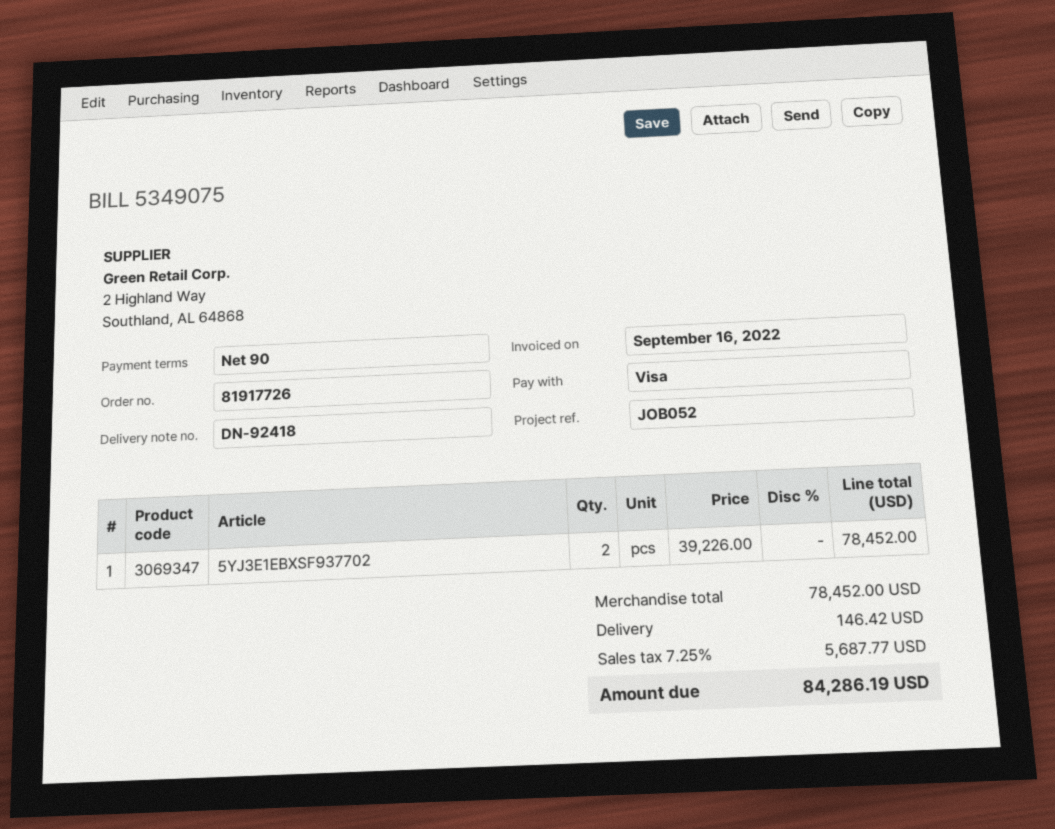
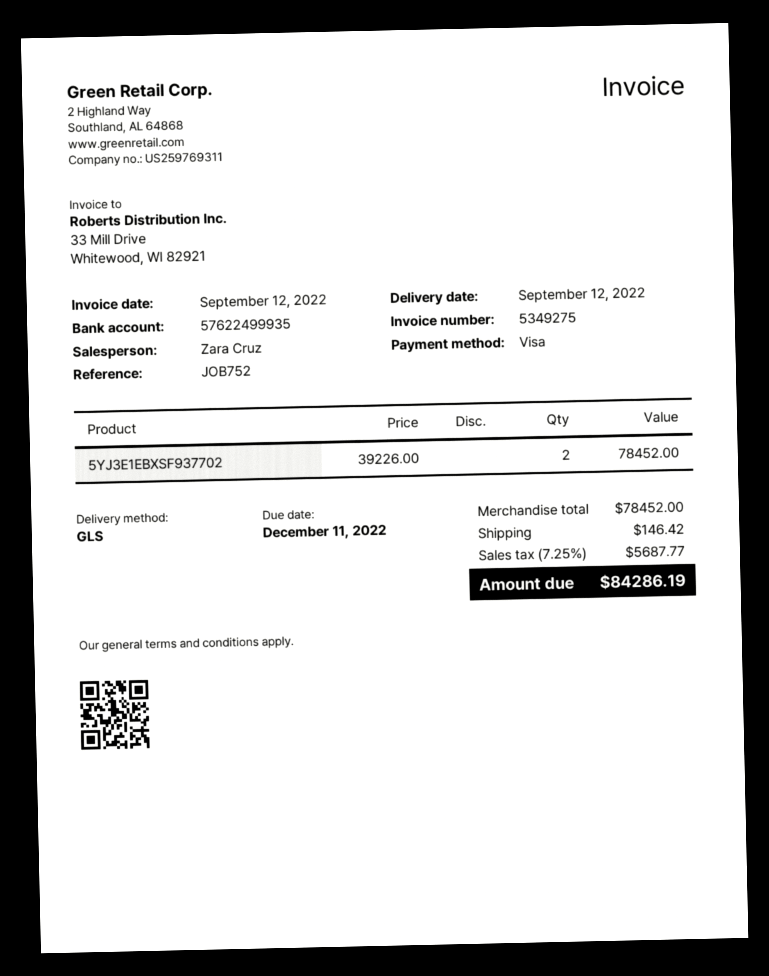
invoice number: 5349075 -> 5349275
invoice date: 2022-09-16 -> 2022-09-12
reference: JOB052 -> JOB752

